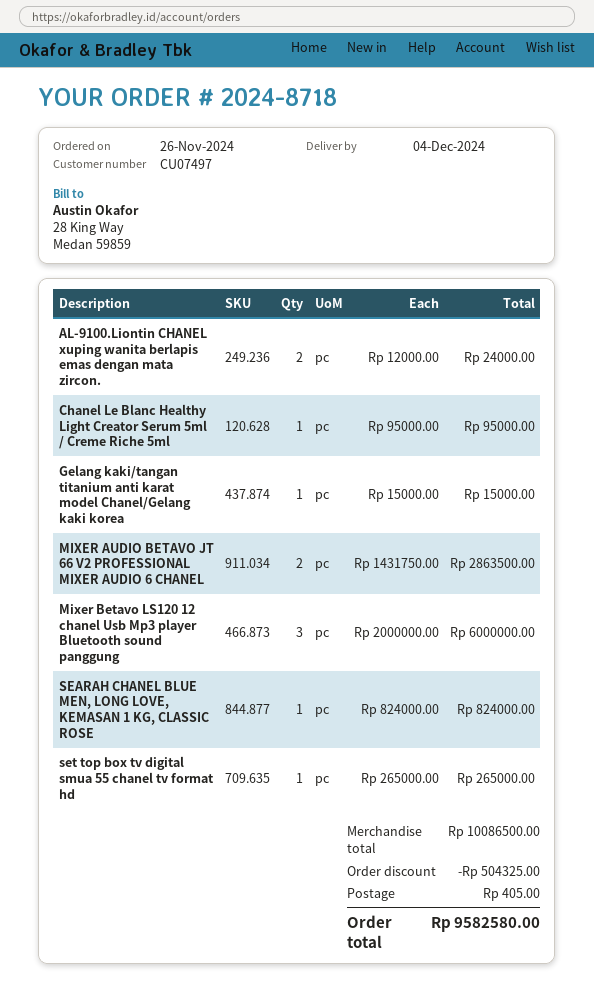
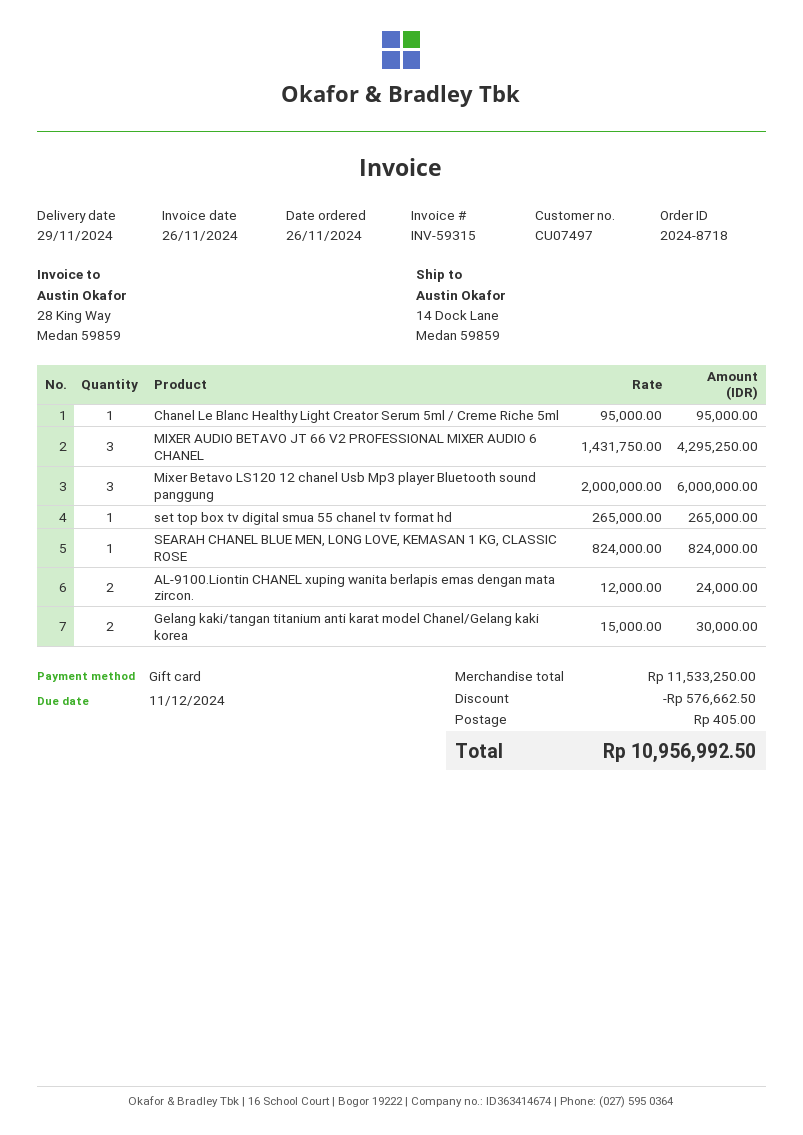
delivery date: 2024-12-04 -> 2024-11-29
Gelang kaki/tangan titanium anti karat model Chanel/Gelang kaki korea: 1 x 15000.00 = 15000.00 -> 2 x 15000.00 = 30000.00
MIXER AUDIO BETAVO JT 66 V2 PROFESSIONAL MIXER AUDIO 6 CHANEL: 2 x 1431750.00 = 2863500.00 -> 3 x 1431750.00 = 4295250.00
subtotal: 10086500.00 -> 11533250.00
discount: 504325.00 -> 576662.50
total: 9582580.00 -> 10956992.50

